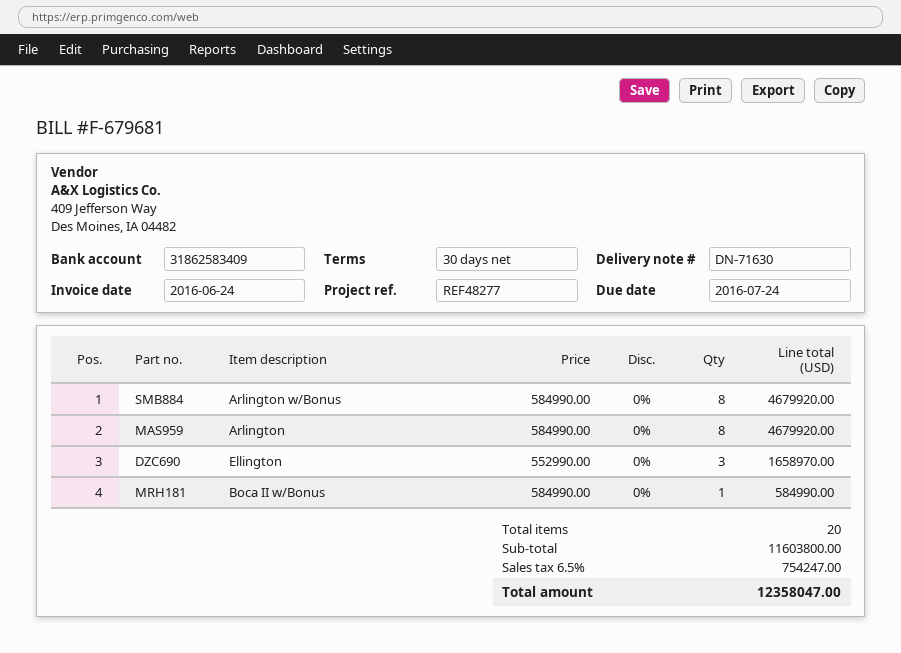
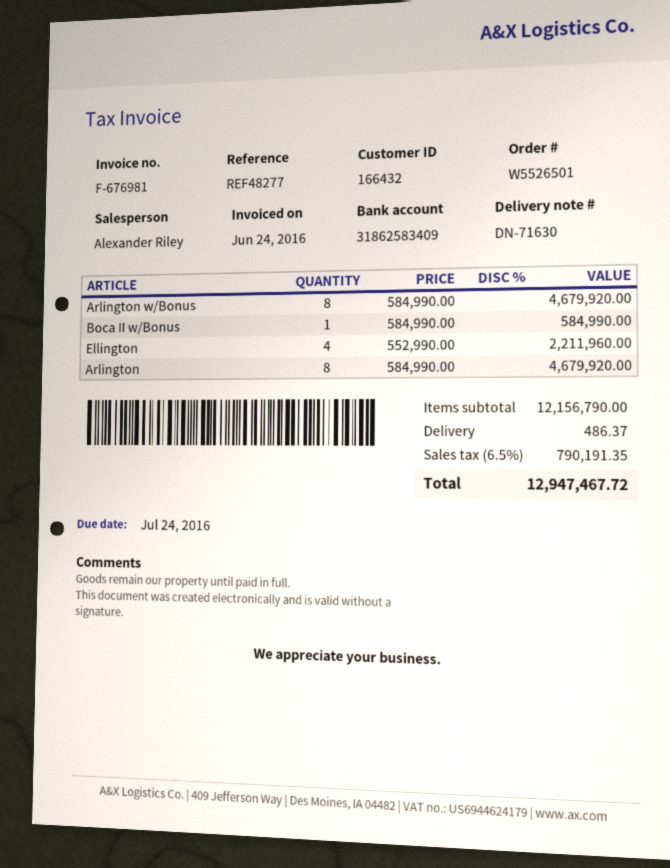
invoice number: F-679681 -> F-676981
Ellington: 3 x 552990.00 = 1658970.00 -> 4 x 552990.00 = 2211960.00
subtotal: 11603800.00 -> 12156790.00
shipping: none -> 486.37
tax: 6.5% = 754247.00 -> 6.5% = 790191.35
total: 12358047.00 -> 12947467.72

